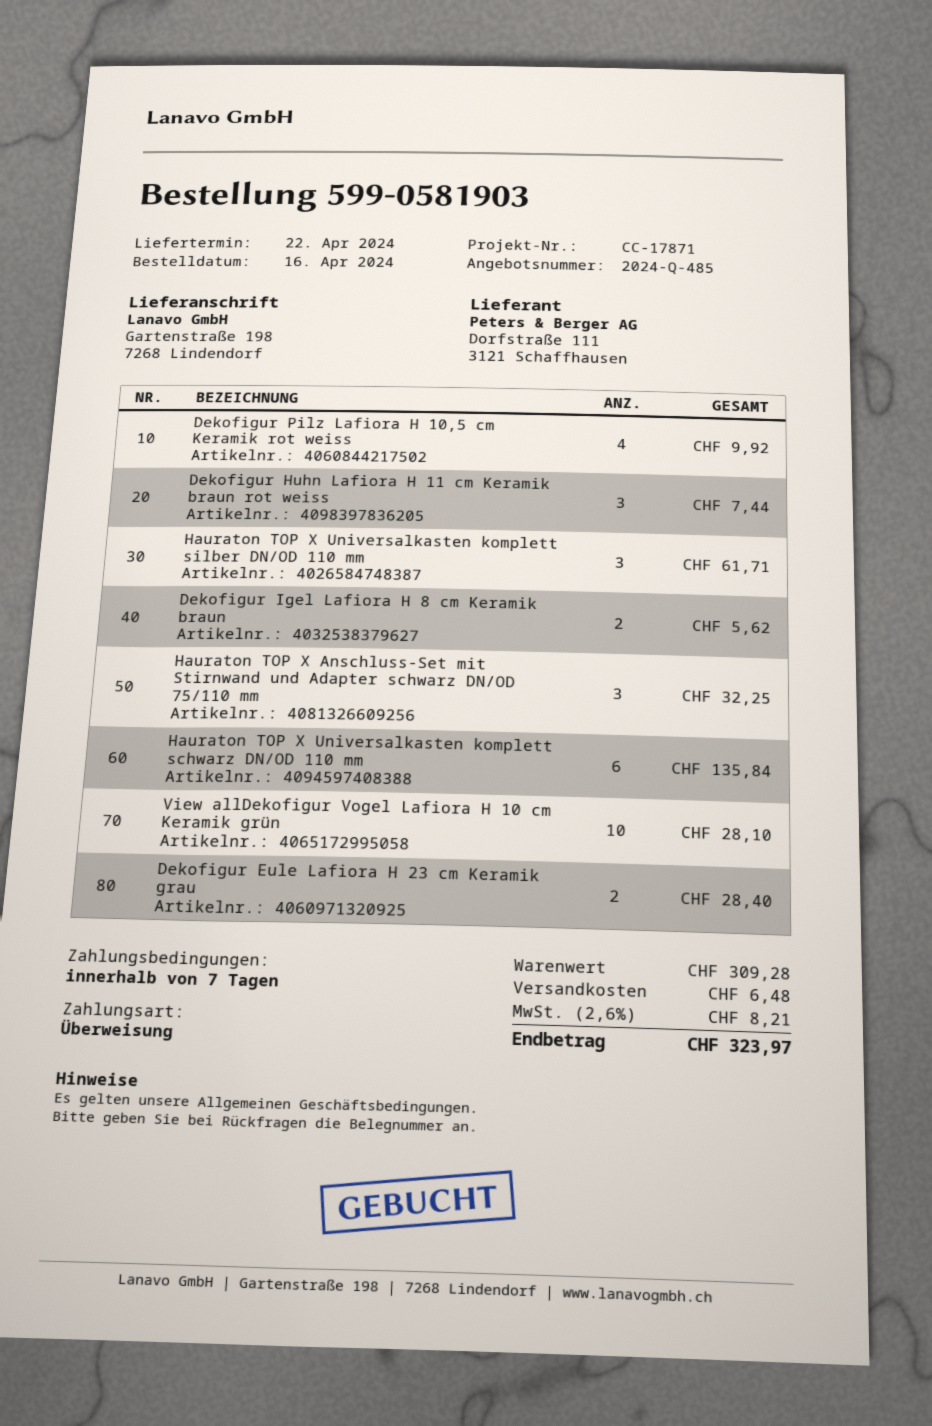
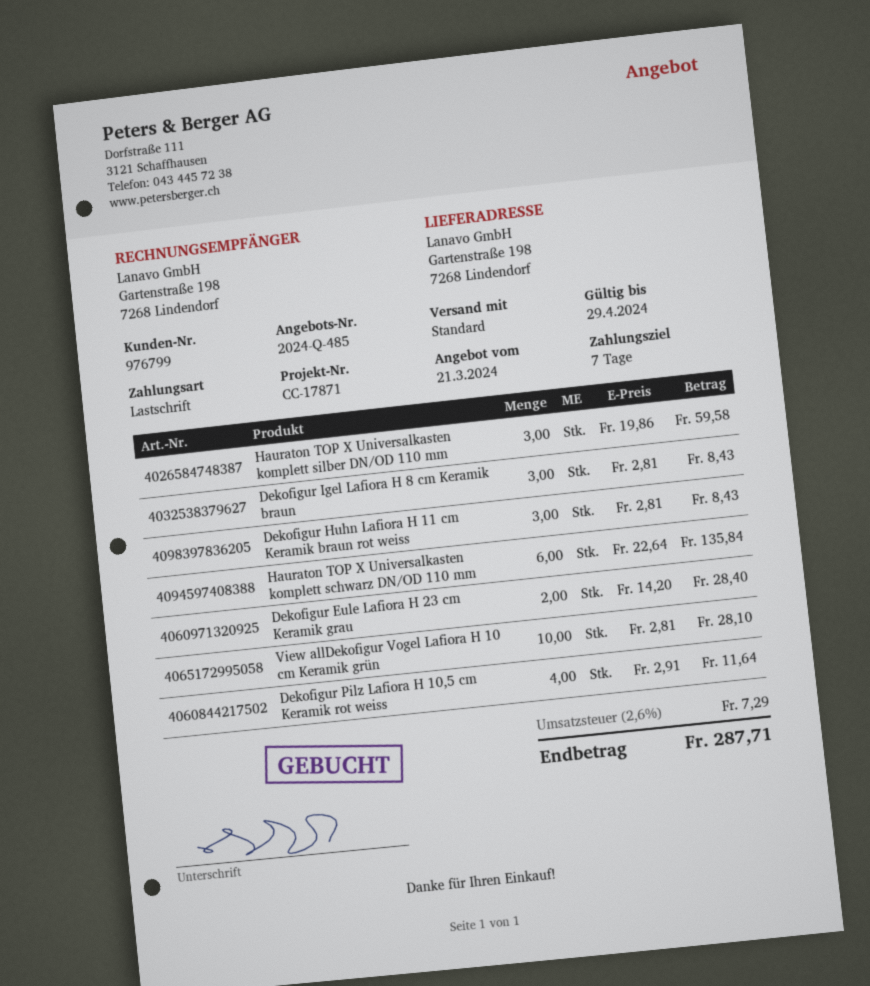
payment method: bank transfer -> direct debit
Dekofigur Pilz Lafiora H 10,5 cm Keramik rot weiss: 4 for 9.92 -> 4 for 11.64
Dekofigur Huhn Lafiora H 11 cm Keramik braun rot weiss: 3 for 7.44 -> 3 for 8.43
Hauraton TOP X Universalkasten komplett silber DN/OD 110 mm: 3 for 61.71 -> 3 for 59.58
Dekofigur Igel Lafiora H 8 cm Keramik braun: 2 for 5.62 -> 3 for 8.43
Hauraton TOP X Anschluss-Set mit Stirnwand und Adapter schwarz DN/OD 75/110 mm: 3 for 32.25 -> none
shipping: 6.48 -> none
tax: 2.6% = 8.21 -> 2.6% = 7.29
total: 323.97 -> 287.71

